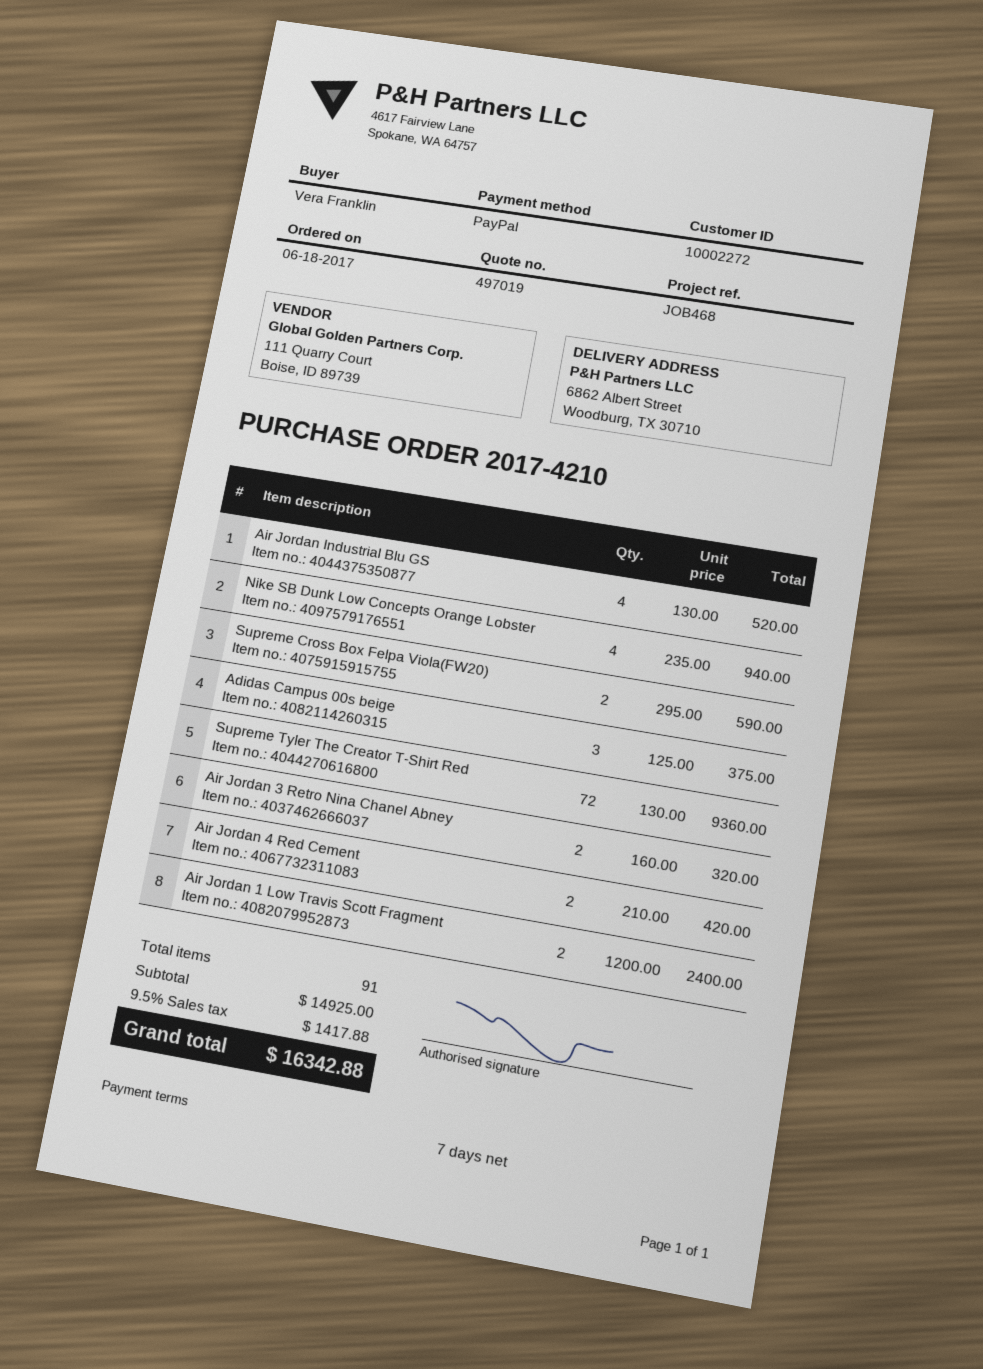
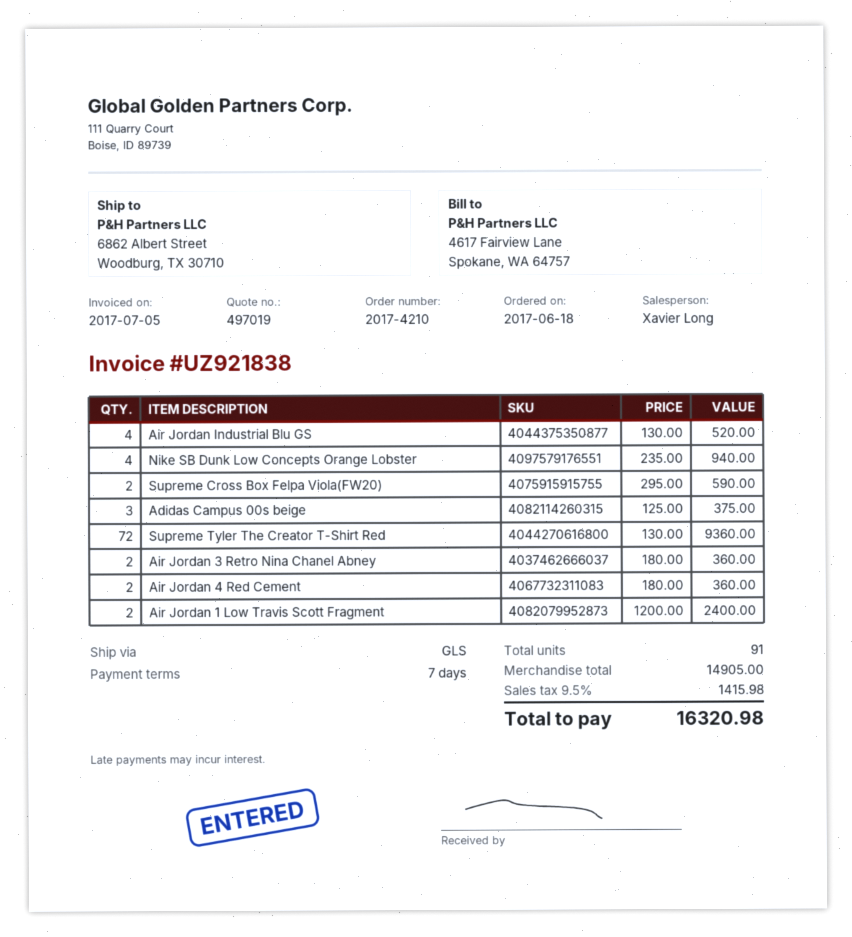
Air Jordan 3 Retro Nina Chanel Abney: 2 x 160.00 = 320.00 -> 2 x 180.00 = 360.00
Air Jordan 4 Red Cement: 2 x 210.00 = 420.00 -> 2 x 180.00 = 360.00
subtotal: 14925.00 -> 14905.00
tax: 9.5% = 1417.88 -> 9.5% = 1415.98
total: 16342.88 -> 16320.98

